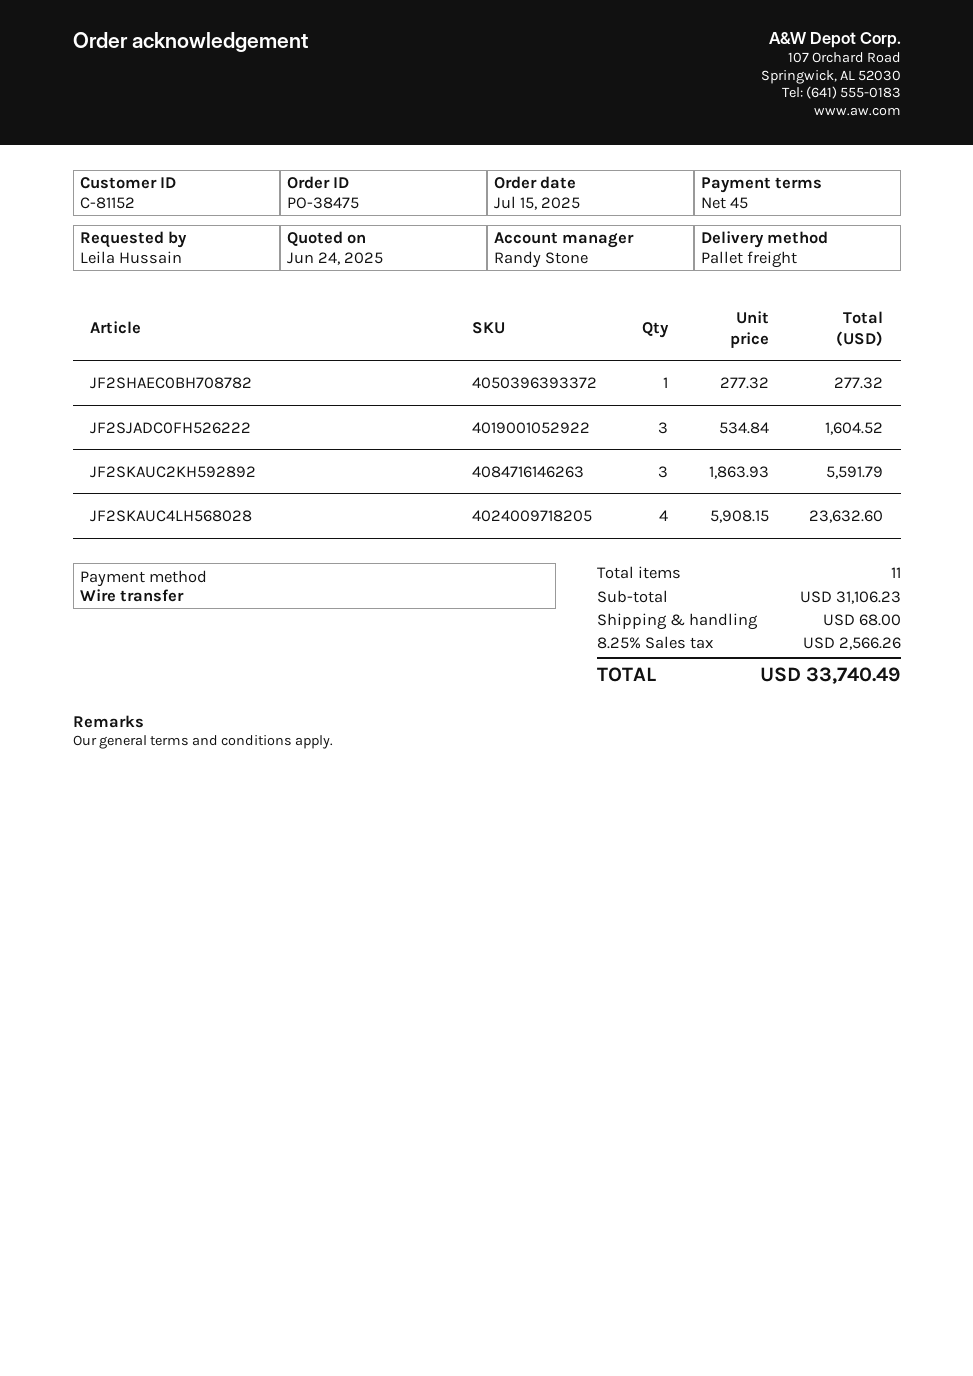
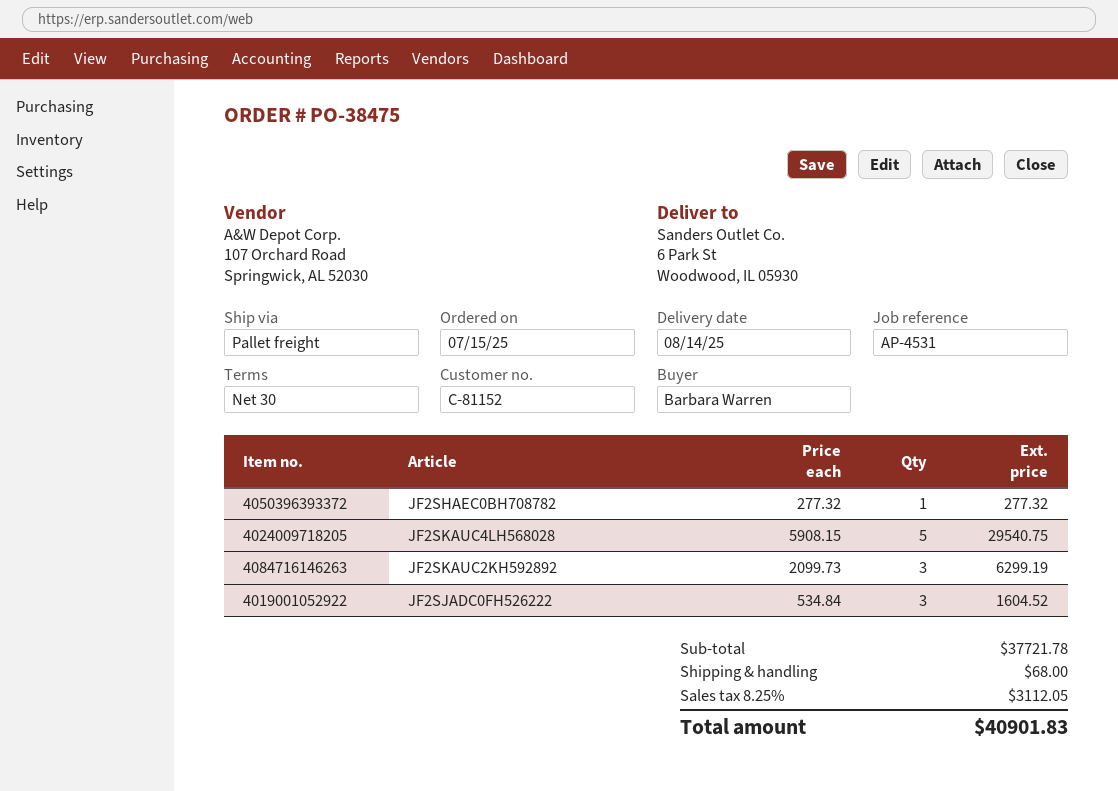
payment terms: 45 days -> 30 days
ordered by: Leila Hussain -> Barbara Warren
JF2SKAUC2KH592892: 3 x 1863.93 = 5591.79 -> 3 x 2099.73 = 6299.19
JF2SKAUC4LH568028: 4 x 5908.15 = 23632.60 -> 5 x 5908.15 = 29540.75
subtotal: 31106.23 -> 37721.78
tax: 8.25% = 2566.26 -> 8.25% = 3112.05
total: 33740.49 -> 40901.83

